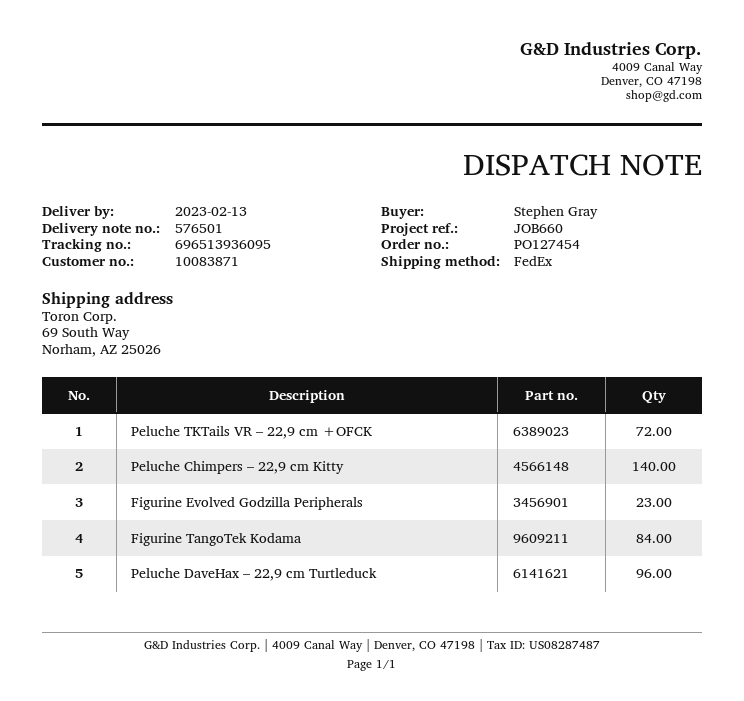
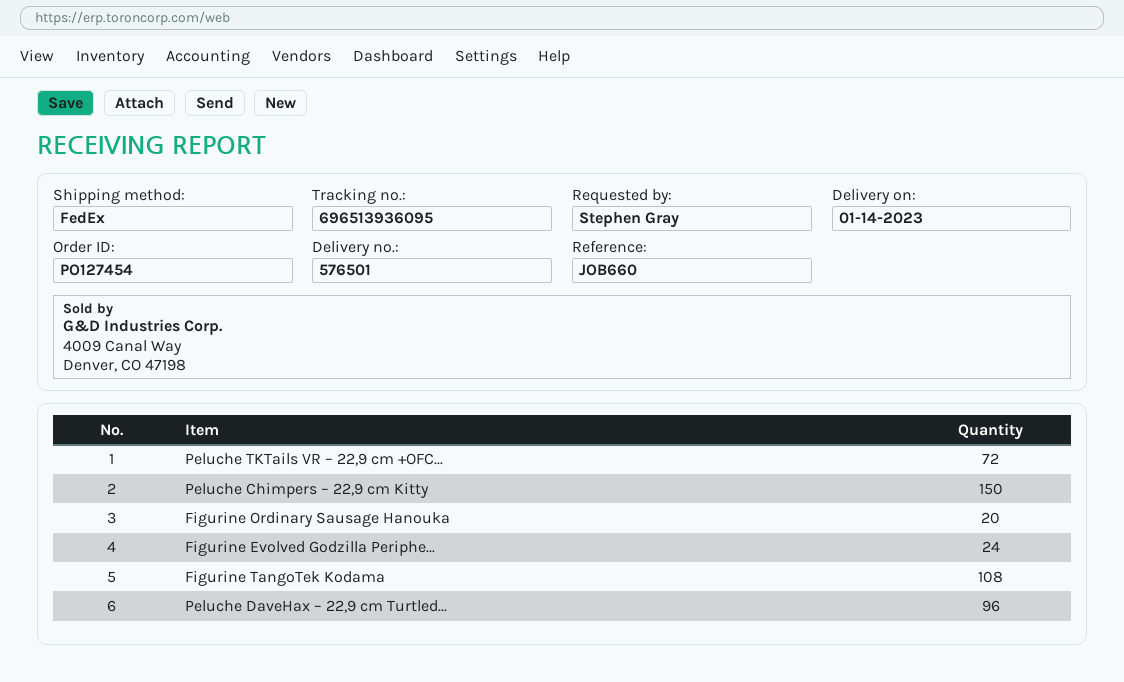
delivery date: 2023-02-13 -> 2023-01-14
Peluche Chimpers – 22,9 cm Kitty: 140 -> 150
Figurine Evolved Godzilla Peripherals: 23 -> 24
Figurine TangoTek Kodama: 84 -> 108
Figurine Ordinary Sausage Hanouka: none -> 20

